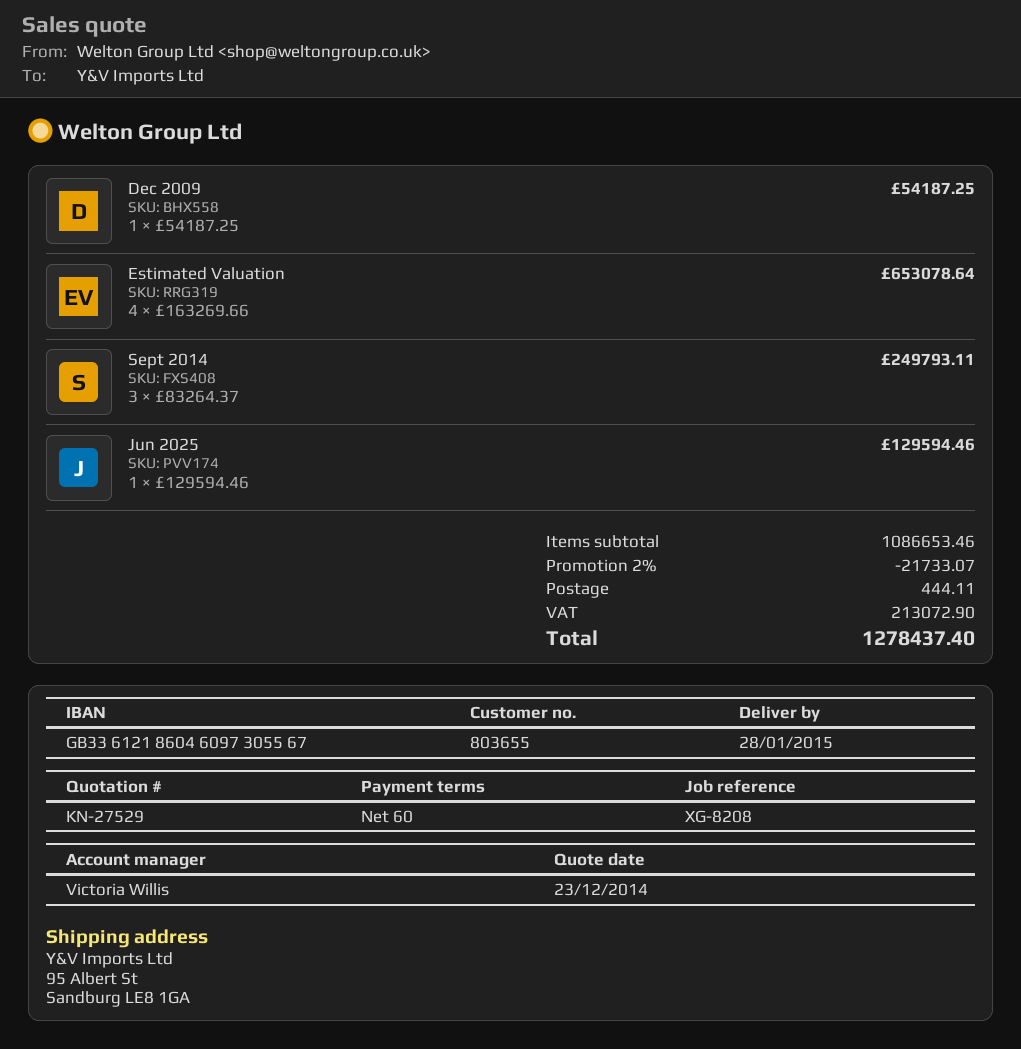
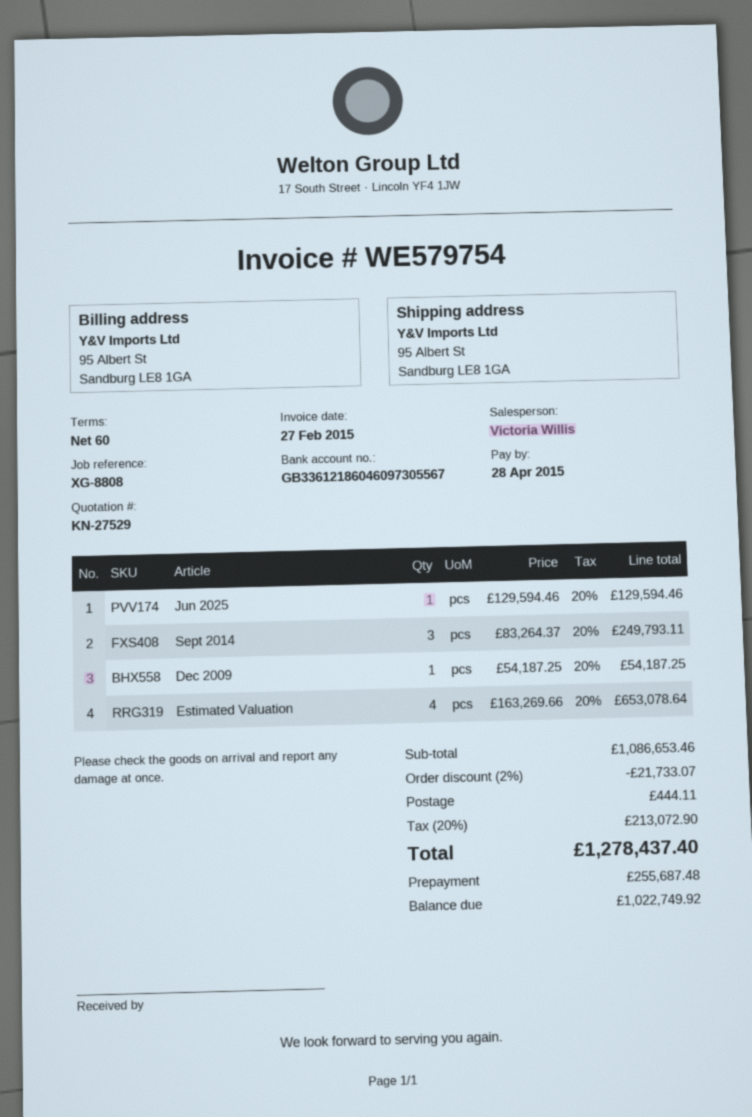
reference: XG-8208 -> XG-8808

